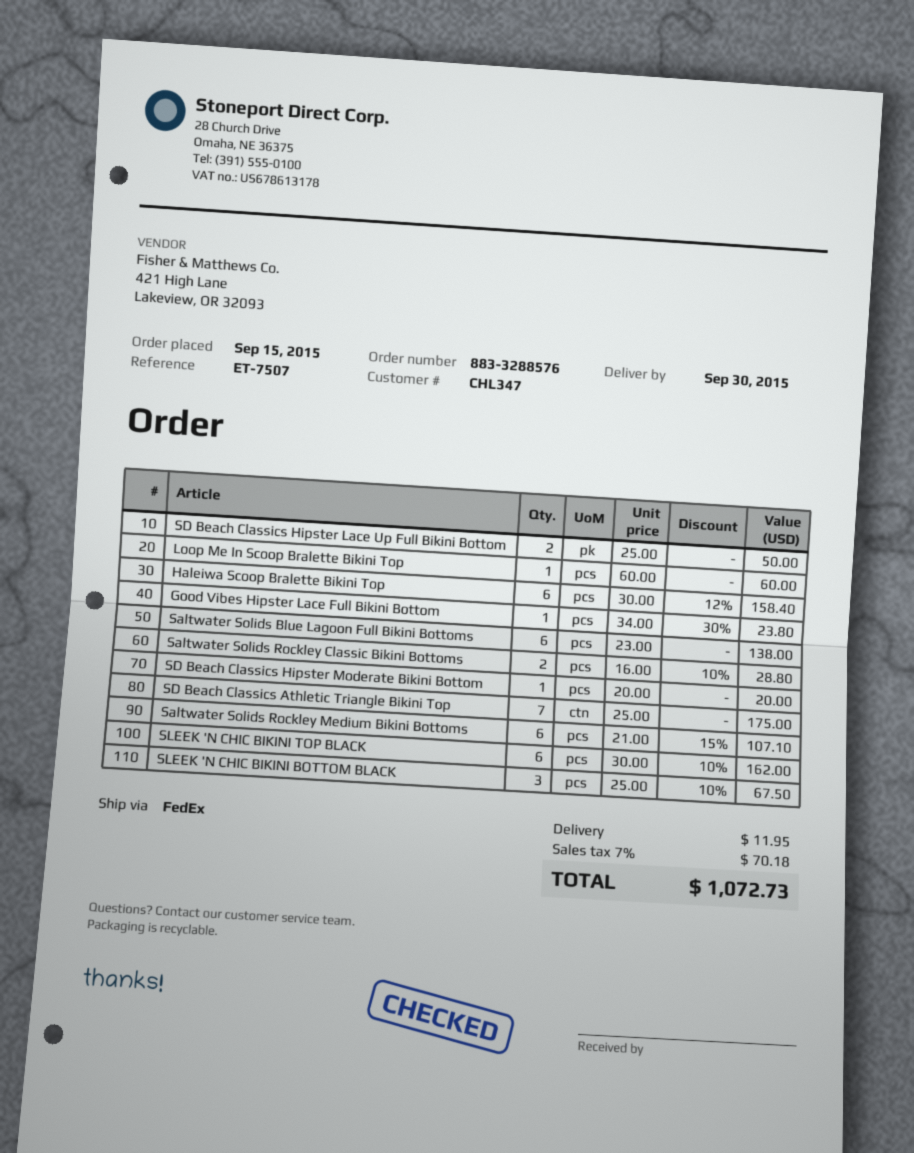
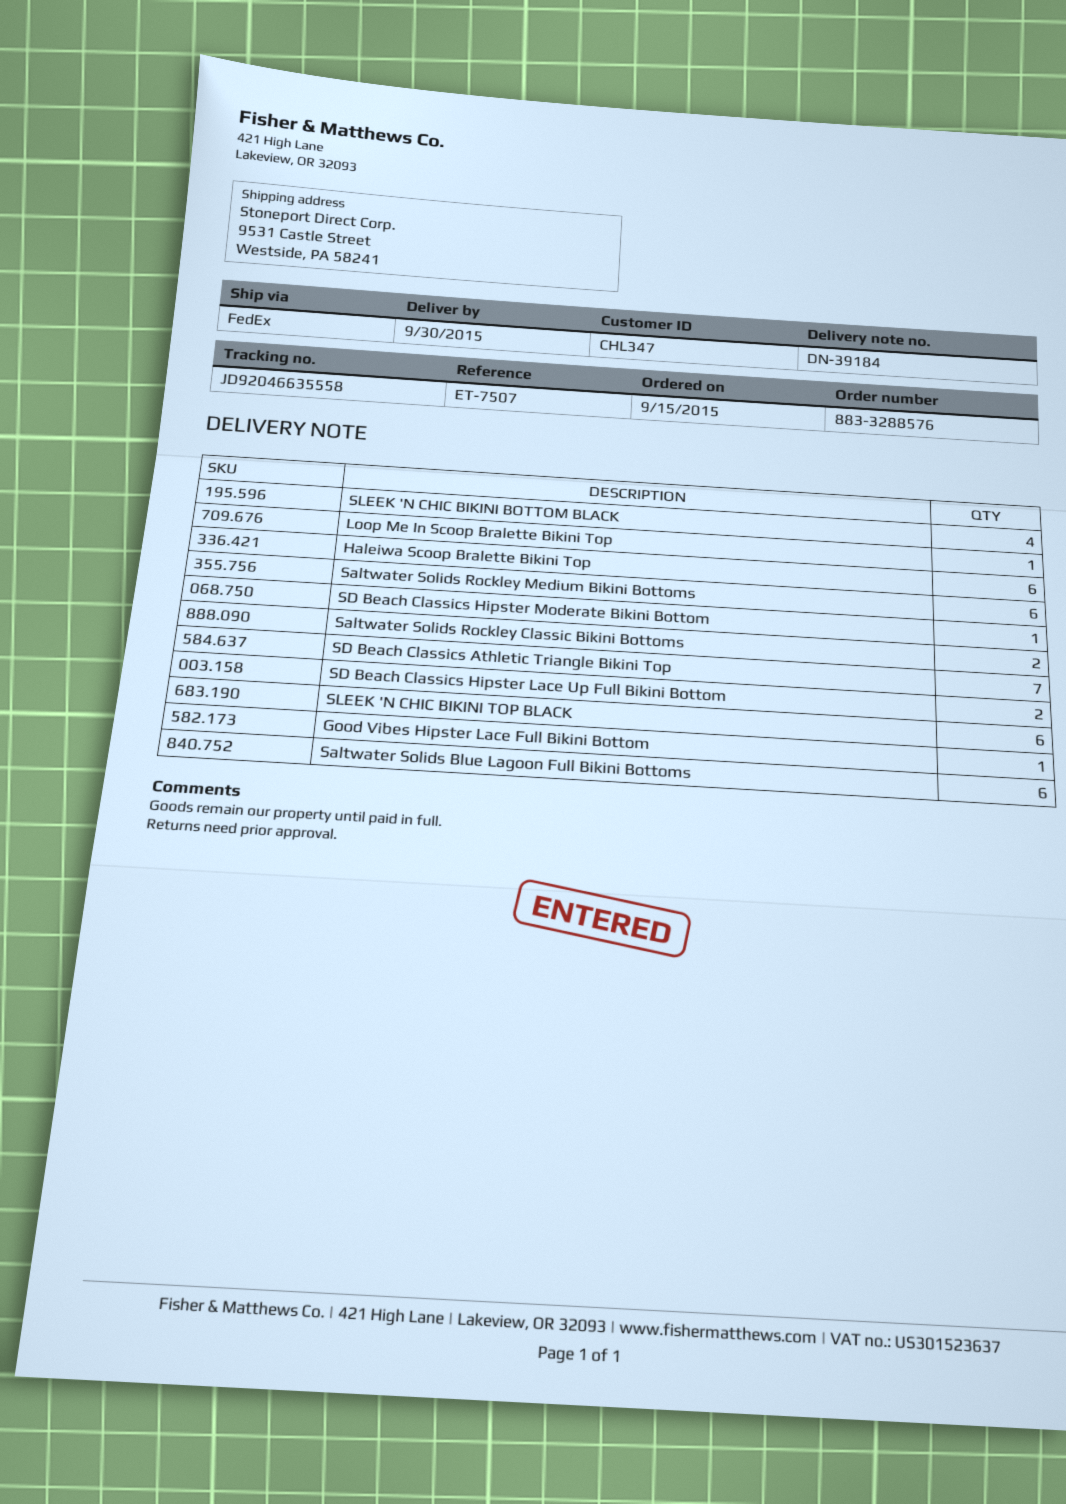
SLEEK 'N CHIC BIKINI BOTTOM BLACK: 3 -> 4

